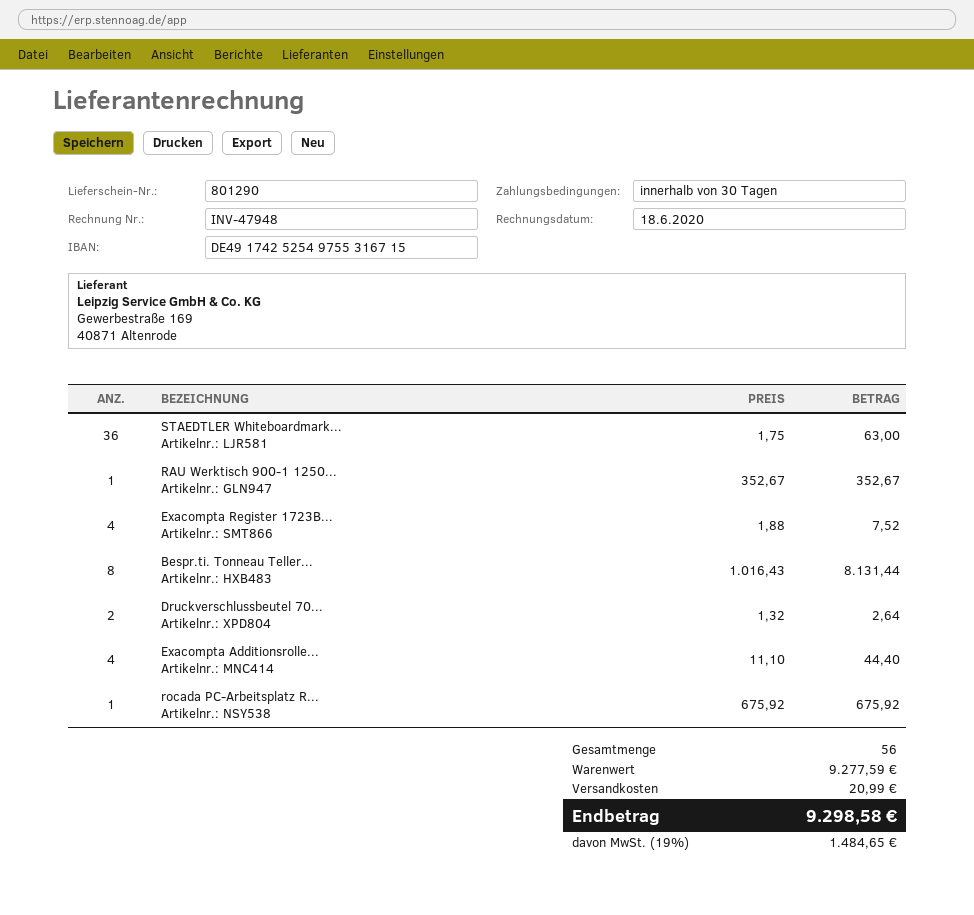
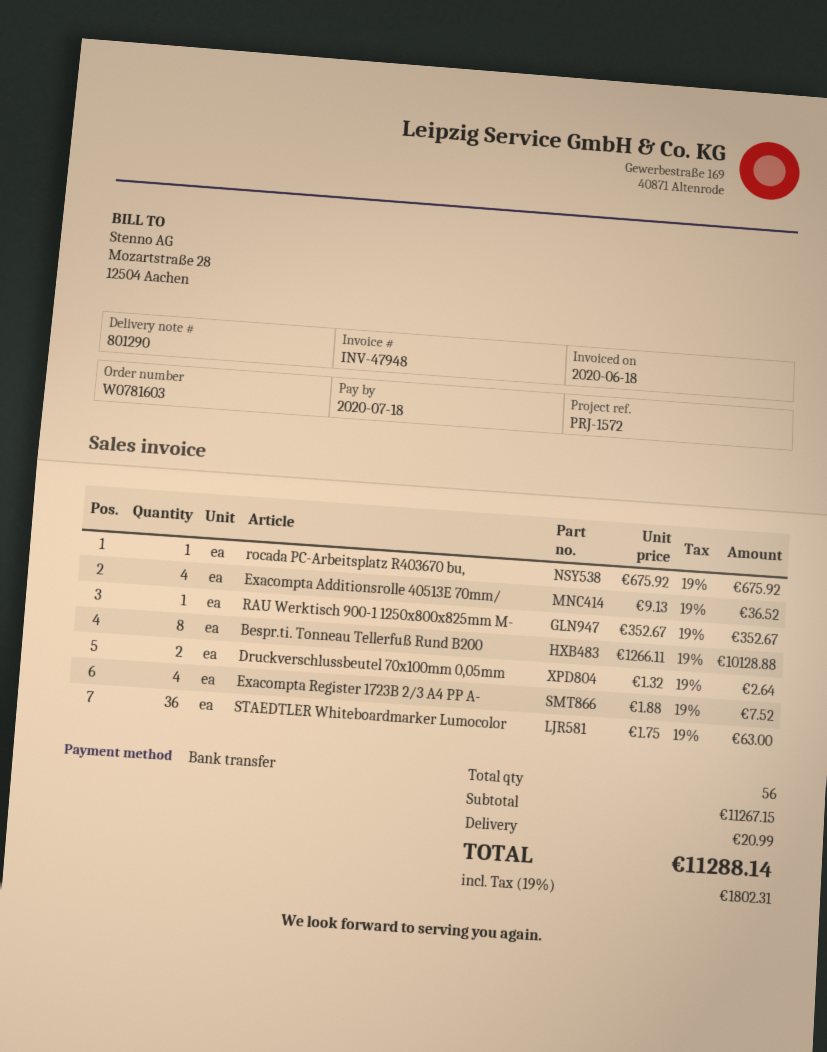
Bespr.ti. Tonneau Teller...: 8 x 1016.43 = 8131.44 -> 8 x 1266.11 = 10128.88
Exacompta Additionsrolle...: 4 x 11.10 = 44.40 -> 4 x 9.13 = 36.52
subtotal: 9277.59 -> 11267.15
tax: 19% = 1484.65 -> 19% = 1802.31
total: 9298.58 -> 11288.14

